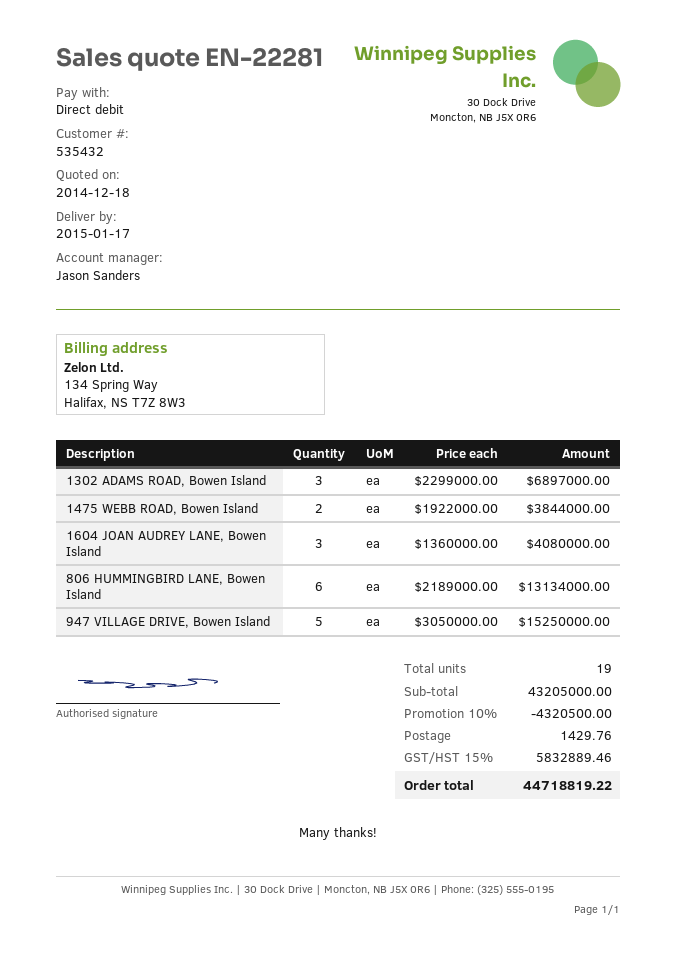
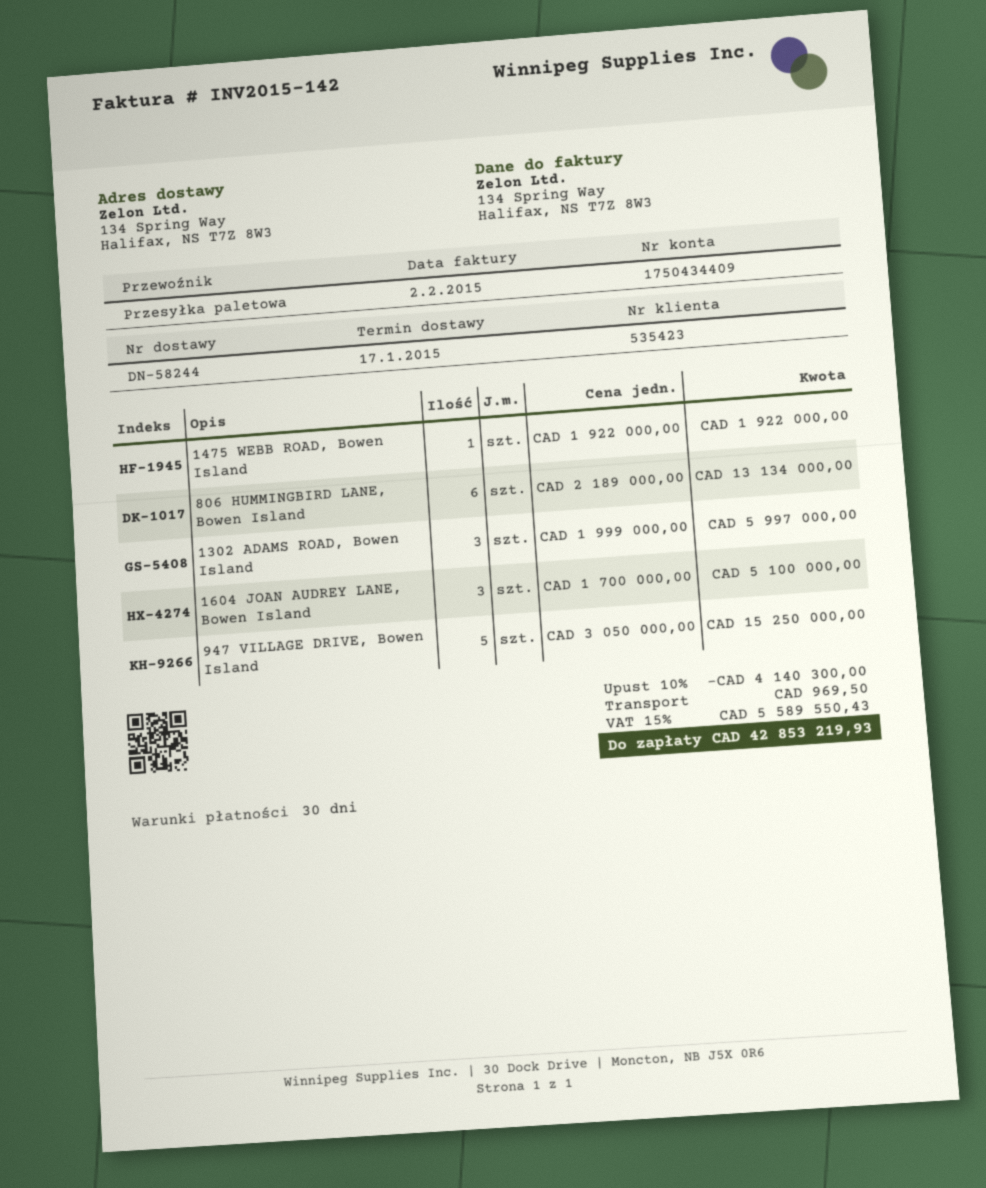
customer number: 535432 -> 535423
1302 ADAMS ROAD, Bowen Island: 3 x 2299000.00 = 6897000.00 -> 3 x 1999000.00 = 5997000.00
1475 WEBB ROAD, Bowen Island: 2 x 1922000.00 = 3844000.00 -> 1 x 1922000.00 = 1922000.00
1604 JOAN AUDREY LANE, Bowen Island: 3 x 1360000.00 = 4080000.00 -> 3 x 1700000.00 = 5100000.00
discount: 10% = 4320500.00 -> 10% = 4140300.00
shipping: 1429.76 -> 969.50
tax: 15% = 5832889.46 -> 15% = 5589550.43
total: 44718819.22 -> 42853219.93

